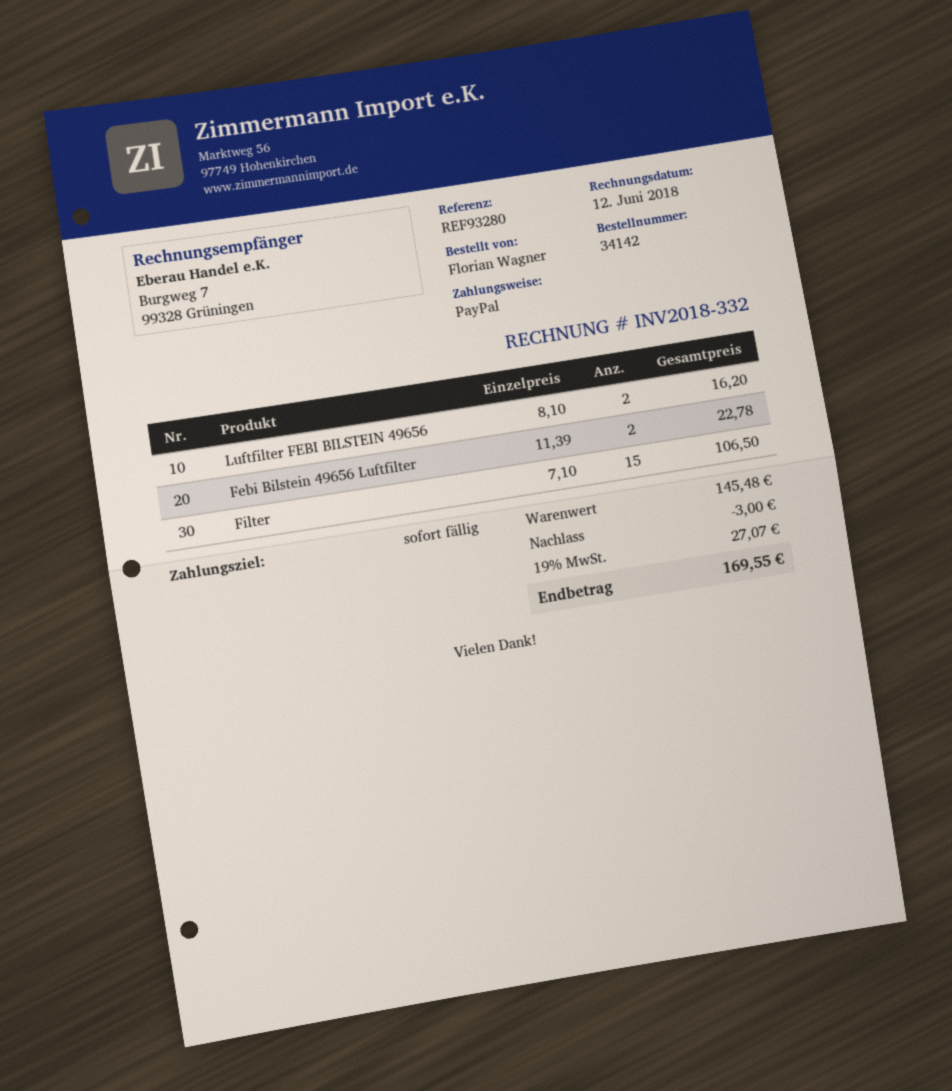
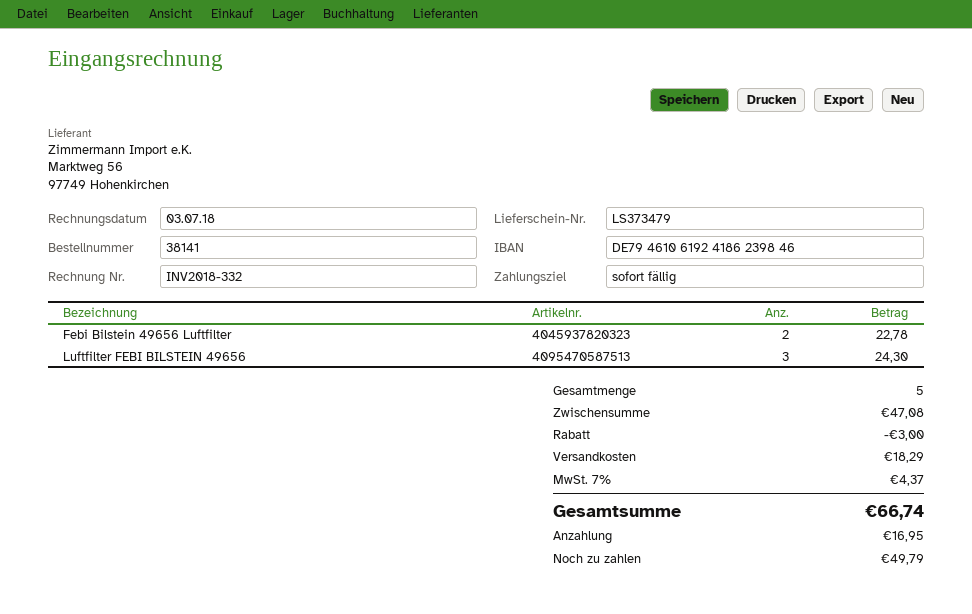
order number: 34142 -> 38141
invoice date: 2018-06-12 -> 2018-07-03
Luftfilter FEBI BILSTEIN 49656: 2 for 16.20 -> 3 for 24.30
Filter: 15 for 106.50 -> none
subtotal: 145.48 -> 47.08
shipping: none -> 18.29
tax: 19% = 27.07 -> 7% = 4.37
total: 169.55 -> 66.74

